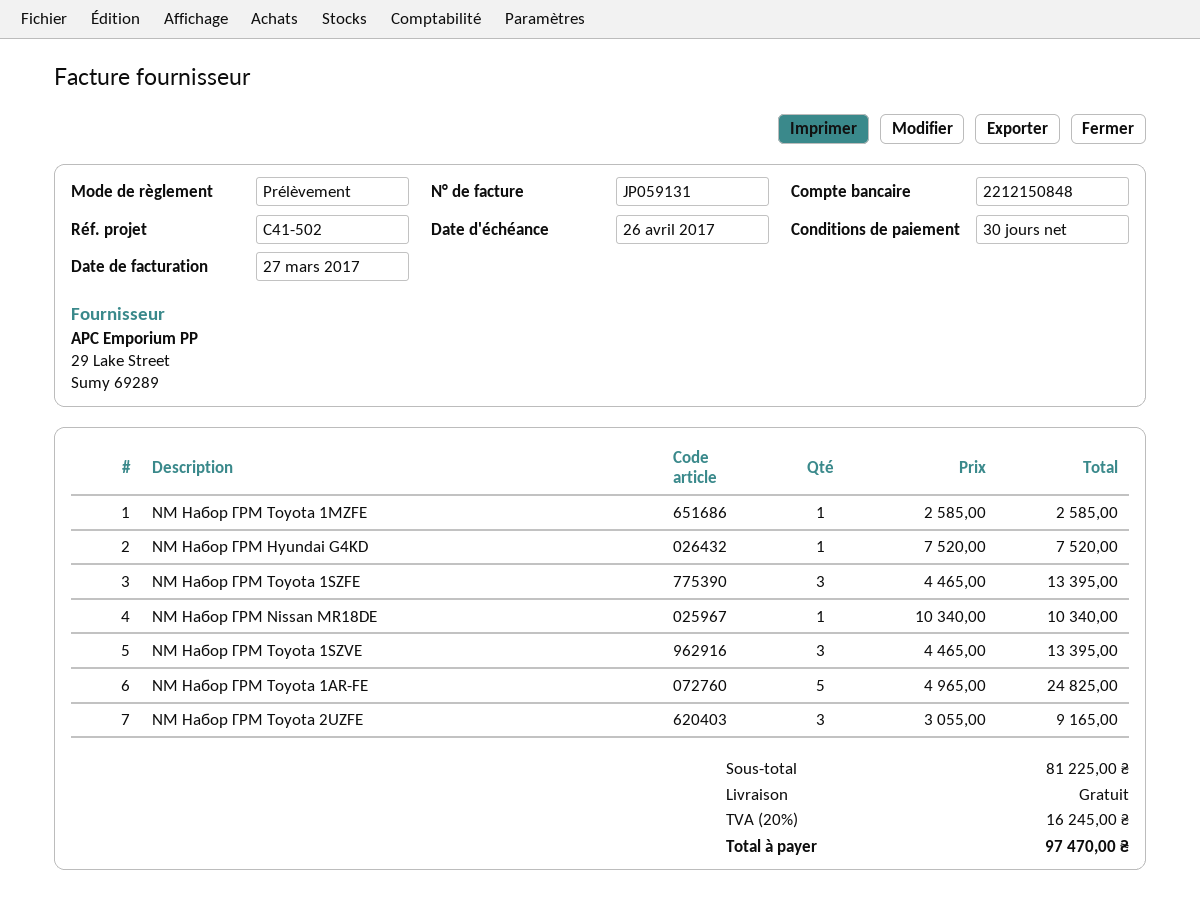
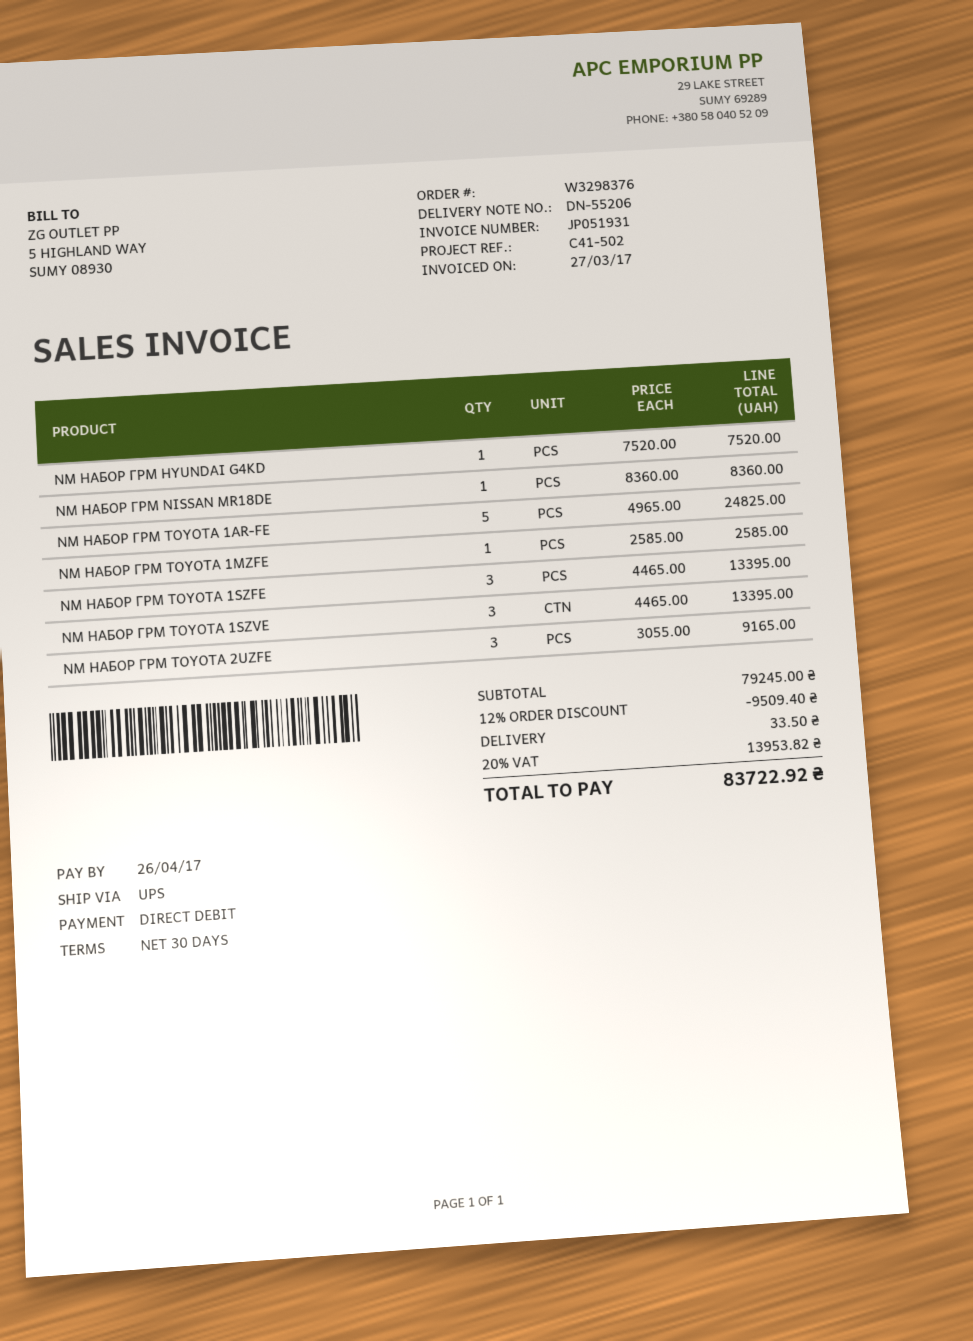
invoice number: JP059131 -> JP051931
NM Набор ГРМ Nissan MR18DE: 1 x 10340.00 = 10340.00 -> 1 x 8360.00 = 8360.00
subtotal: 81225.00 -> 79245.00
discount: none -> 12% = 9509.40
shipping: 0.00 -> 33.50
tax: 20% = 16245.00 -> 20% = 13953.82
total: 97470.00 -> 83722.92

